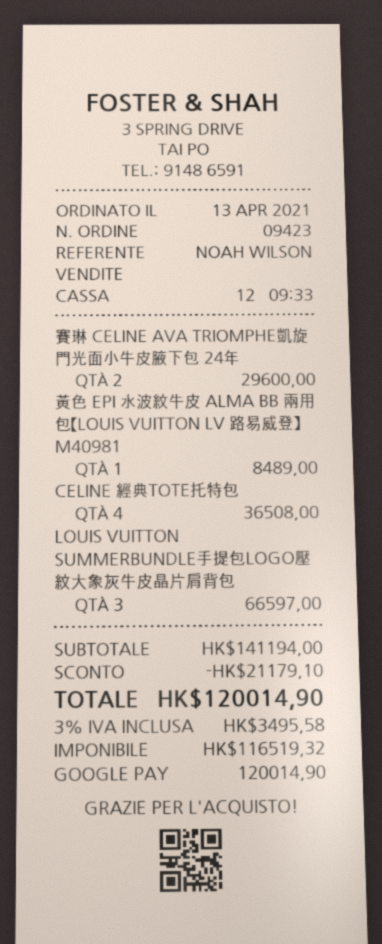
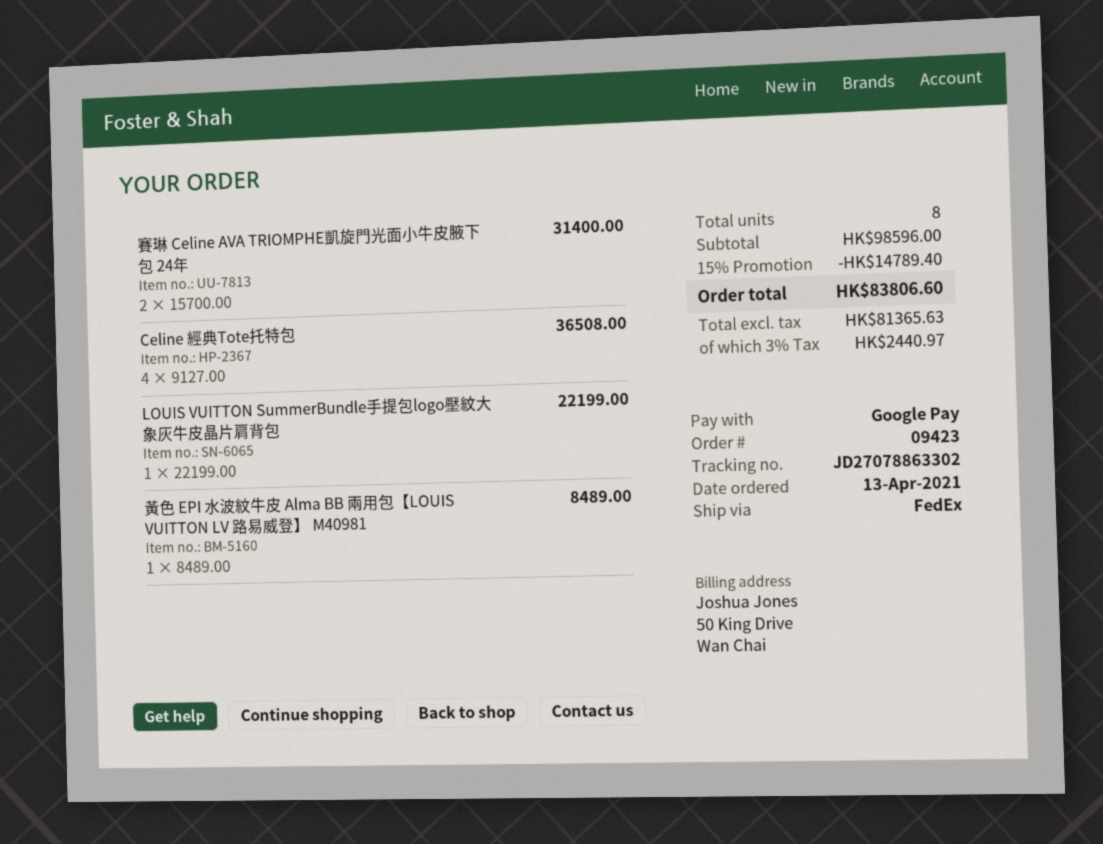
賽琳 CELINE AVA TRIOMPHE凱旋門光面小牛皮腋下包 24年: 2 for 29600.00 -> 2 for 31400.00
LOUIS VUITTON SUMMERBUNDLE手提包LOGO壓紋大象灰牛皮晶片肩背包: 3 for 66597.00 -> 1 for 22199.00
subtotal: 141194.00 -> 98596.00
discount: 21179.10 -> 14789.40
net: 116519.32 -> 81365.63
tax: 3% = 3495.58 -> 3% = 2440.97
total: 120014.90 -> 83806.60

